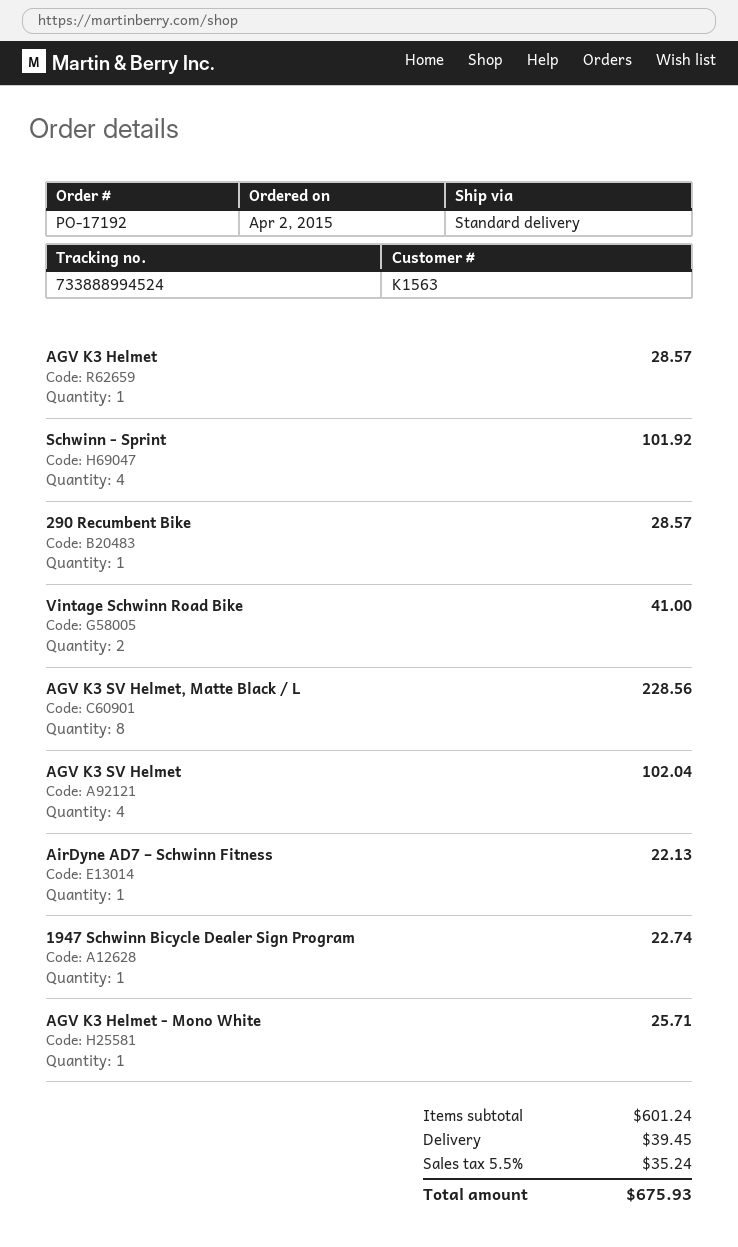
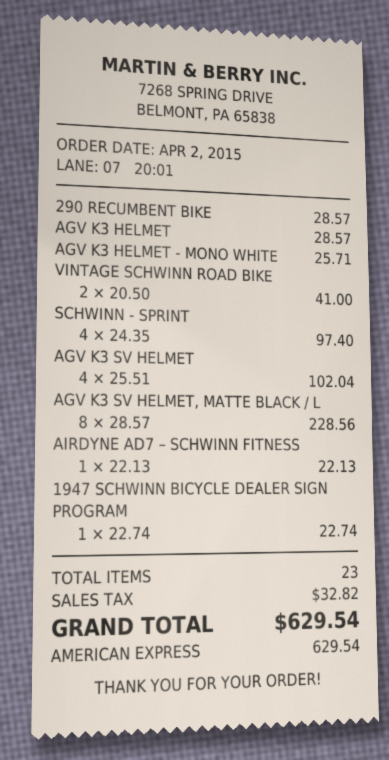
Schwinn - Sprint: 4 for 101.92 -> 4 for 97.40
shipping: 39.45 -> none
tax: 35.24 -> 32.82
total: 675.93 -> 629.54

